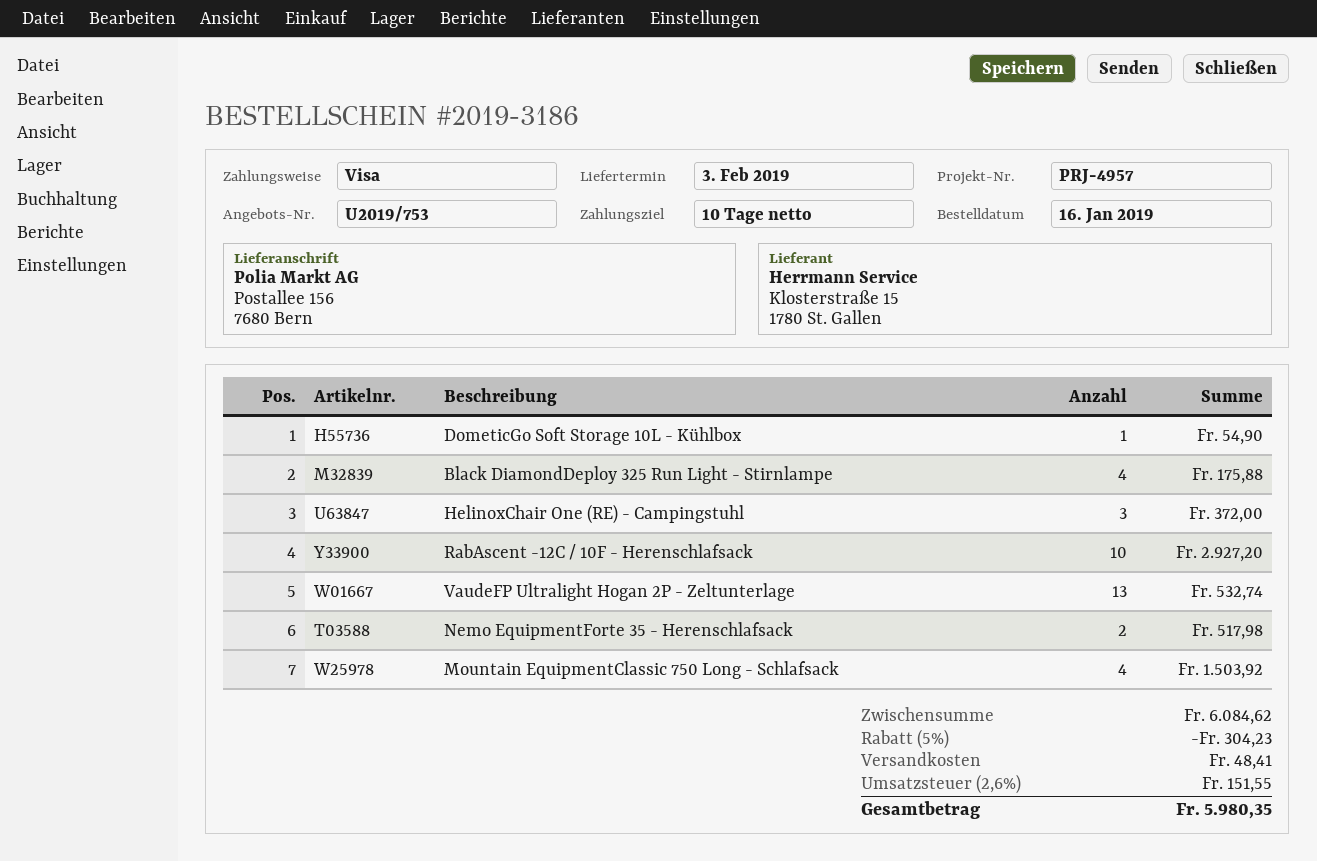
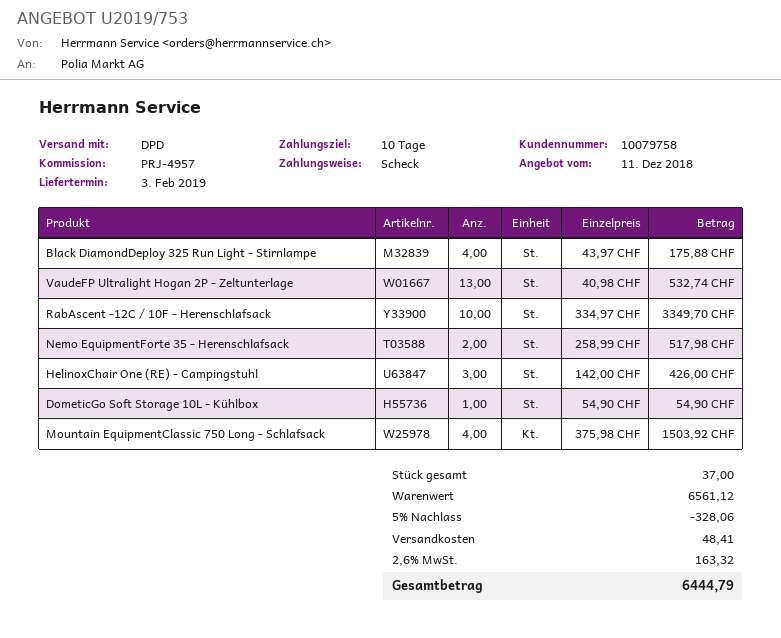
payment method: Visa -> cheque
HelinoxChair One (RE) - Campingstuhl: 3 for 372.00 -> 3 for 426.00
RabAscent -12C / 10F - Herenschlafsack: 10 for 2927.20 -> 10 for 3349.70
subtotal: 6084.62 -> 6561.12
discount: 5% = 304.23 -> 5% = 328.06
tax: 2.6% = 151.55 -> 2.6% = 163.32
total: 5980.35 -> 6444.79

